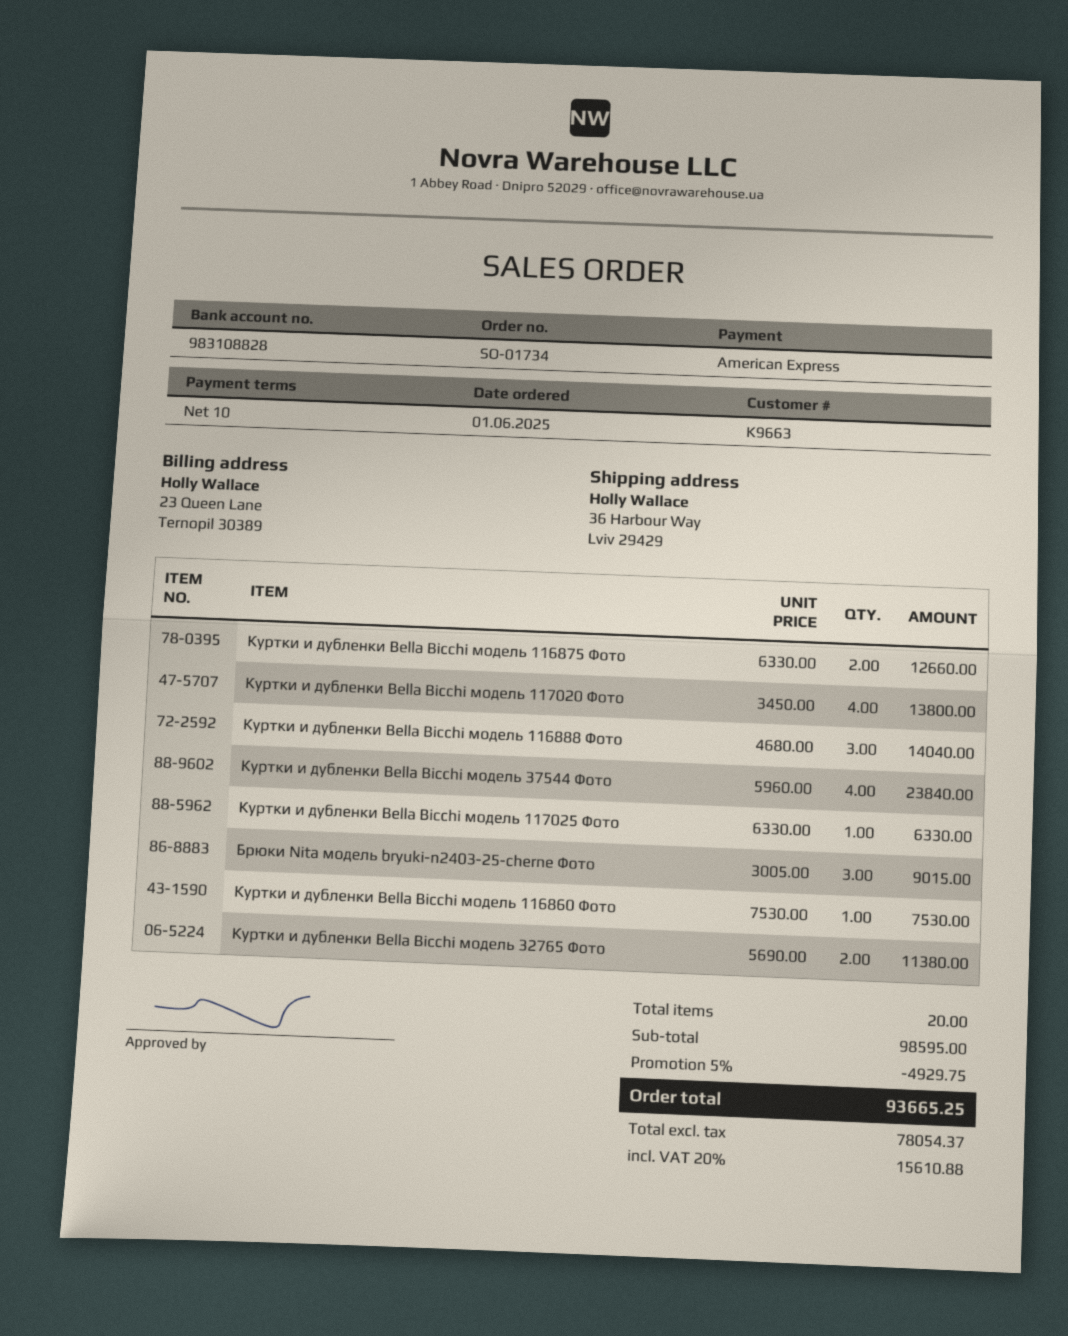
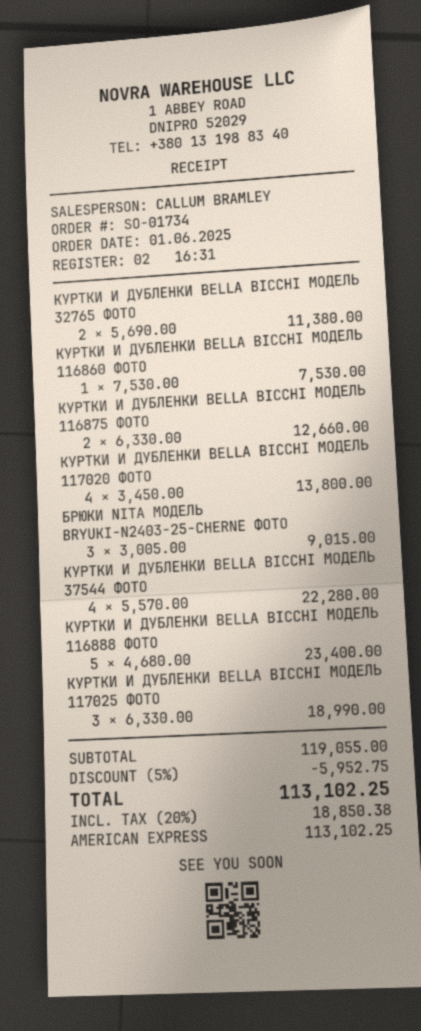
Куртки и дубленки Bella Bicchi модель 116888 Фото: 3 x 4680.00 = 14040.00 -> 5 x 4680.00 = 23400.00
Куртки и дубленки Bella Bicchi модель 37544 Фото: 4 x 5960.00 = 23840.00 -> 4 x 5570.00 = 22280.00
Куртки и дубленки Bella Bicchi модель 117025 Фото: 1 x 6330.00 = 6330.00 -> 3 x 6330.00 = 18990.00
subtotal: 98595.00 -> 119055.00
discount: 5% = 4929.75 -> 5% = 5952.75
tax: 20% = 15610.88 -> 20% = 18850.38
total: 93665.25 -> 113102.25

